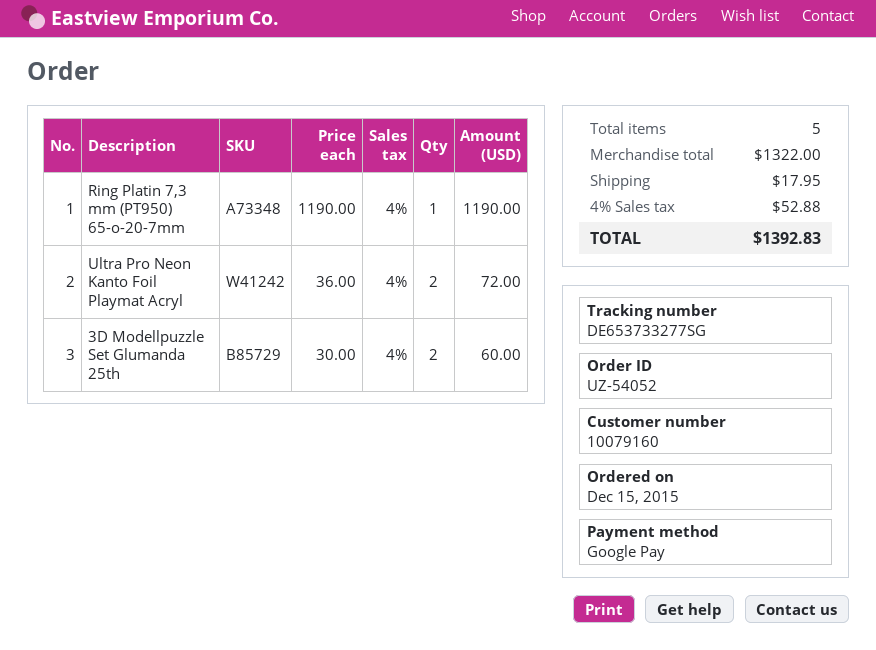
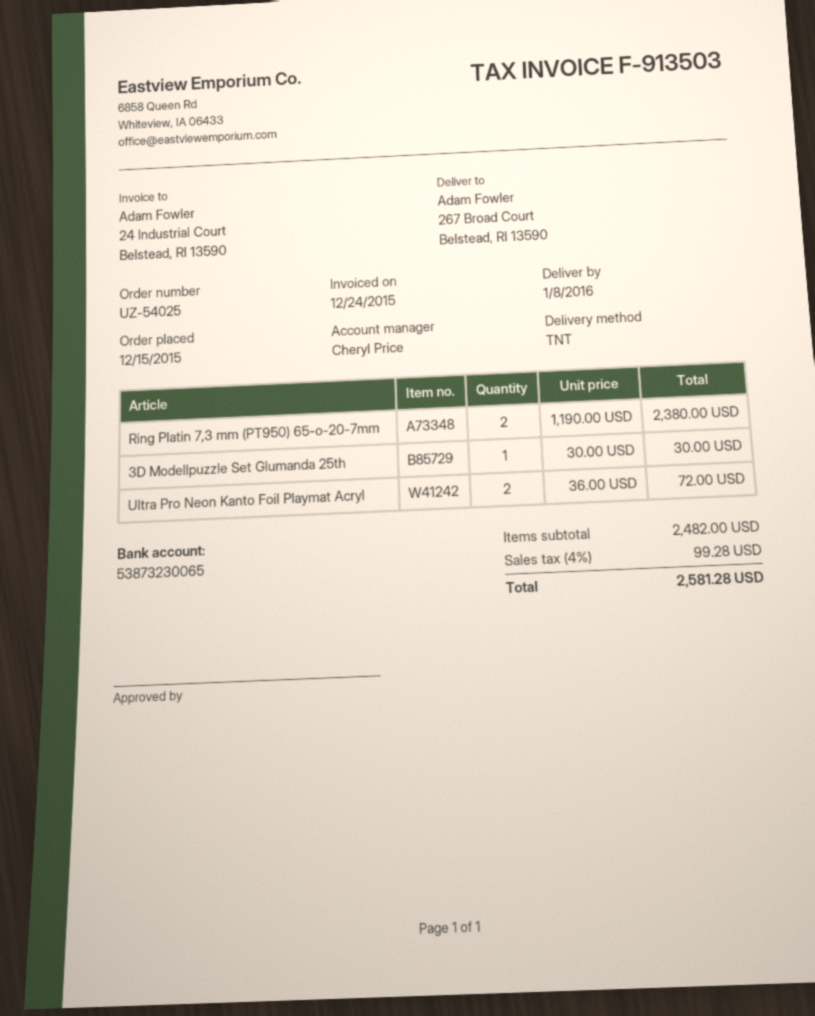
order number: UZ-54052 -> UZ-54025
Ring Platin 7,3 mm (PT950) 65-o-20-7mm: 1 x 1190.00 = 1190.00 -> 2 x 1190.00 = 2380.00
3D Modellpuzzle Set Glumanda 25th: 2 x 30.00 = 60.00 -> 1 x 30.00 = 30.00
subtotal: 1322.00 -> 2482.00
shipping: 17.95 -> none
tax: 4% = 52.88 -> 4% = 99.28
total: 1392.83 -> 2581.28

